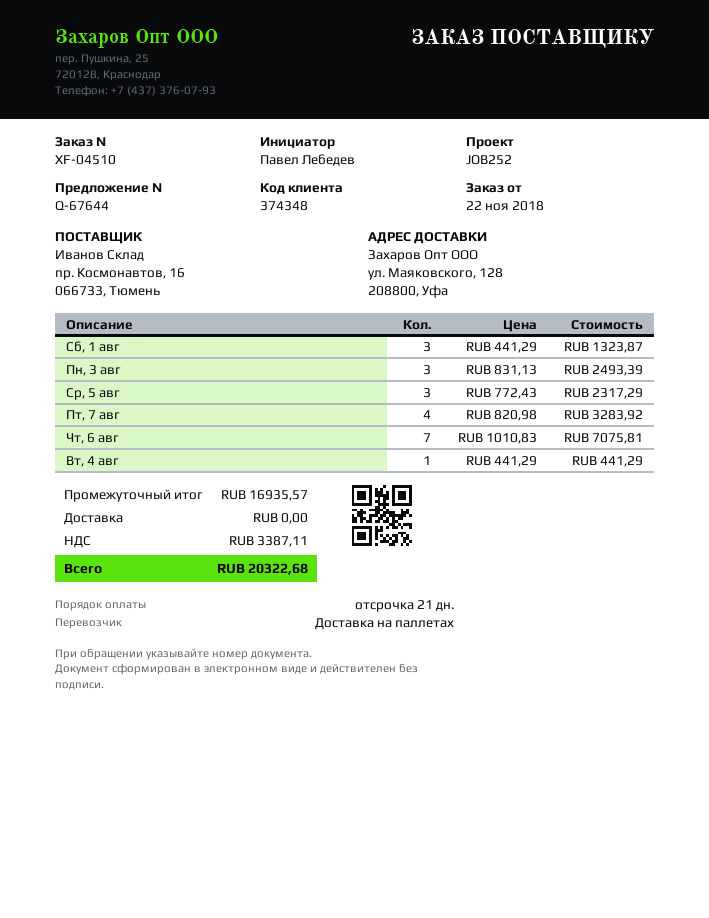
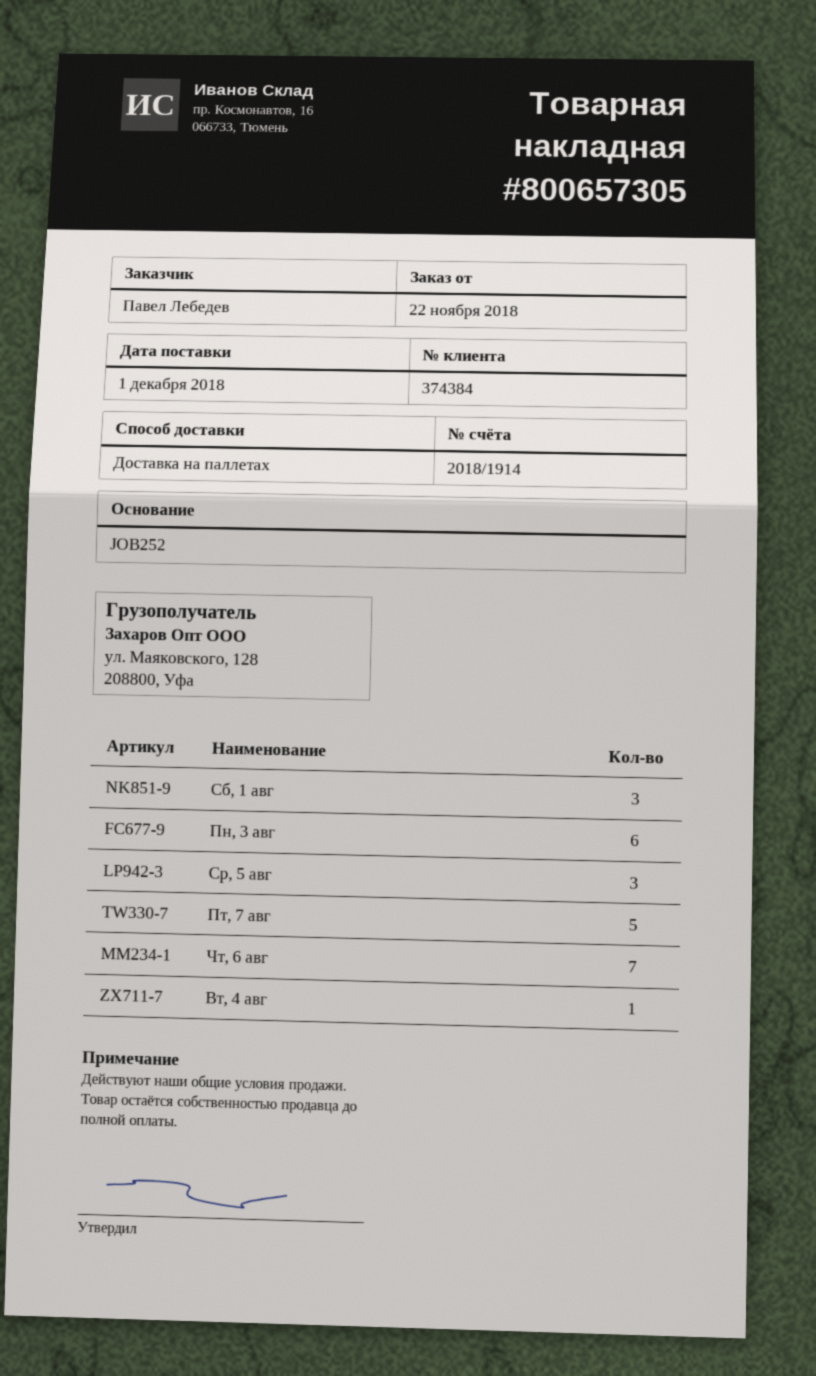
customer number: 374348 -> 374384
Пн, 3 авг: 3 -> 6
Пт, 7 авг: 4 -> 5

